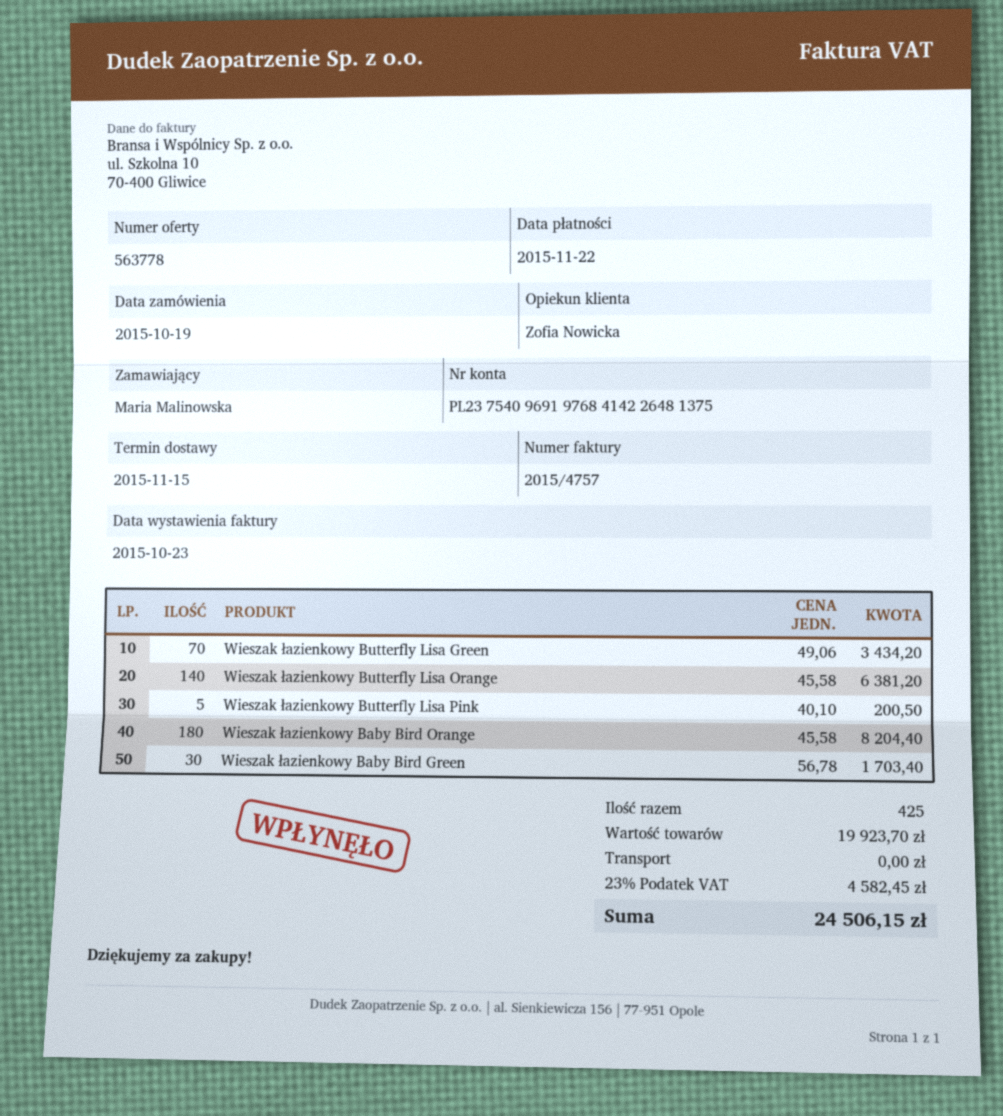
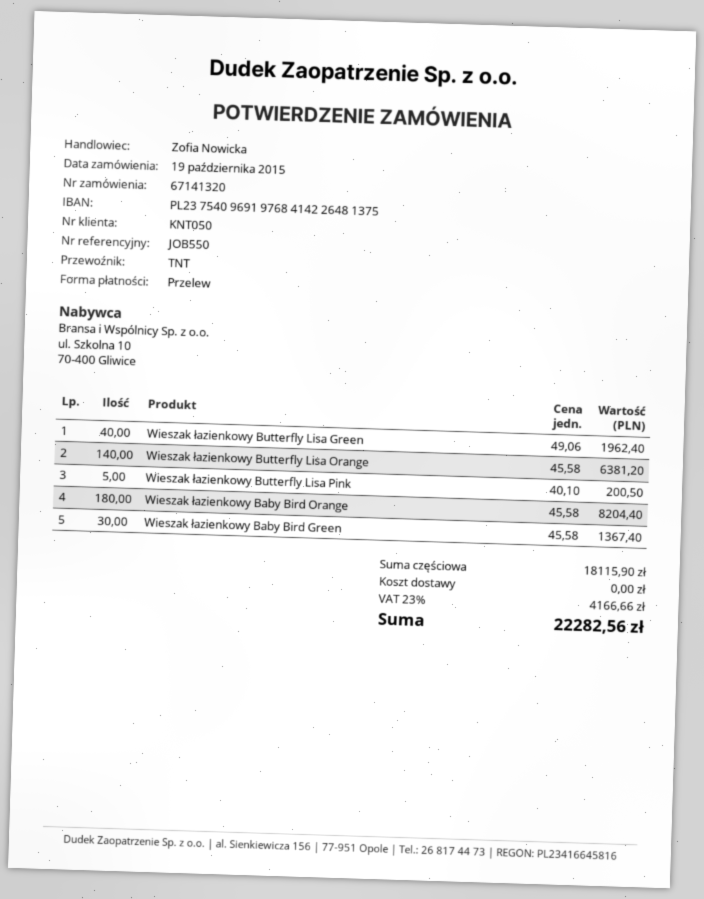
Wieszak łazienkowy Butterfly Lisa Green: 70 x 49.06 = 3434.20 -> 40 x 49.06 = 1962.40
Wieszak łazienkowy Baby Bird Green: 30 x 56.78 = 1703.40 -> 30 x 45.58 = 1367.40
subtotal: 19923.70 -> 18115.90
tax: 23% = 4582.45 -> 23% = 4166.66
total: 24506.15 -> 22282.56

